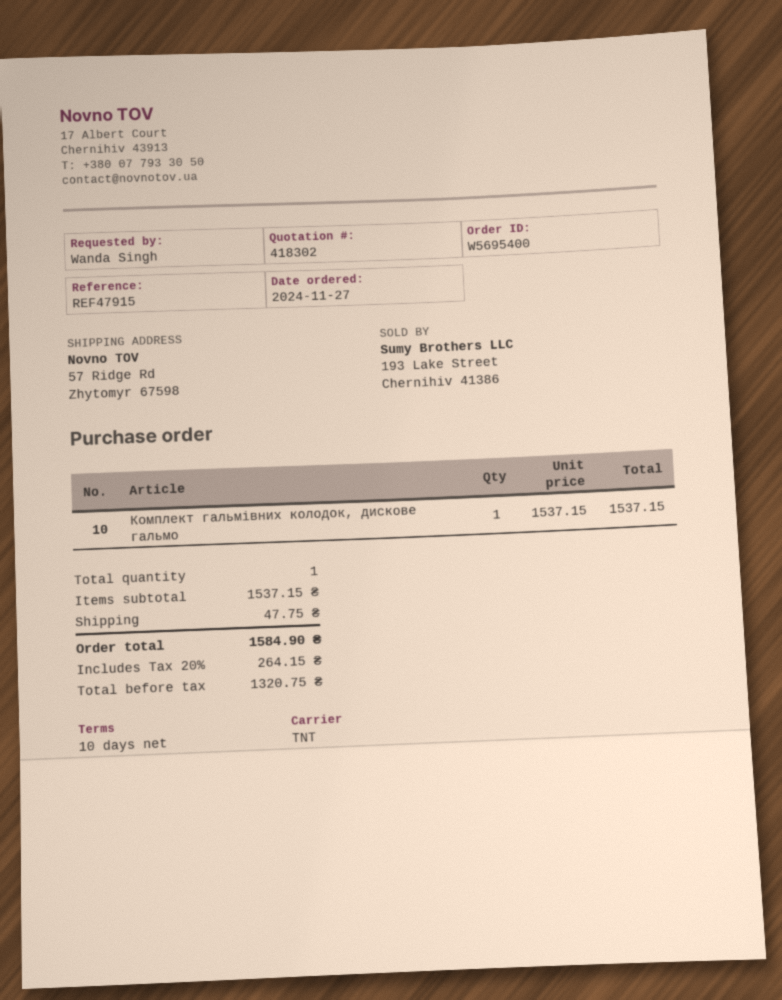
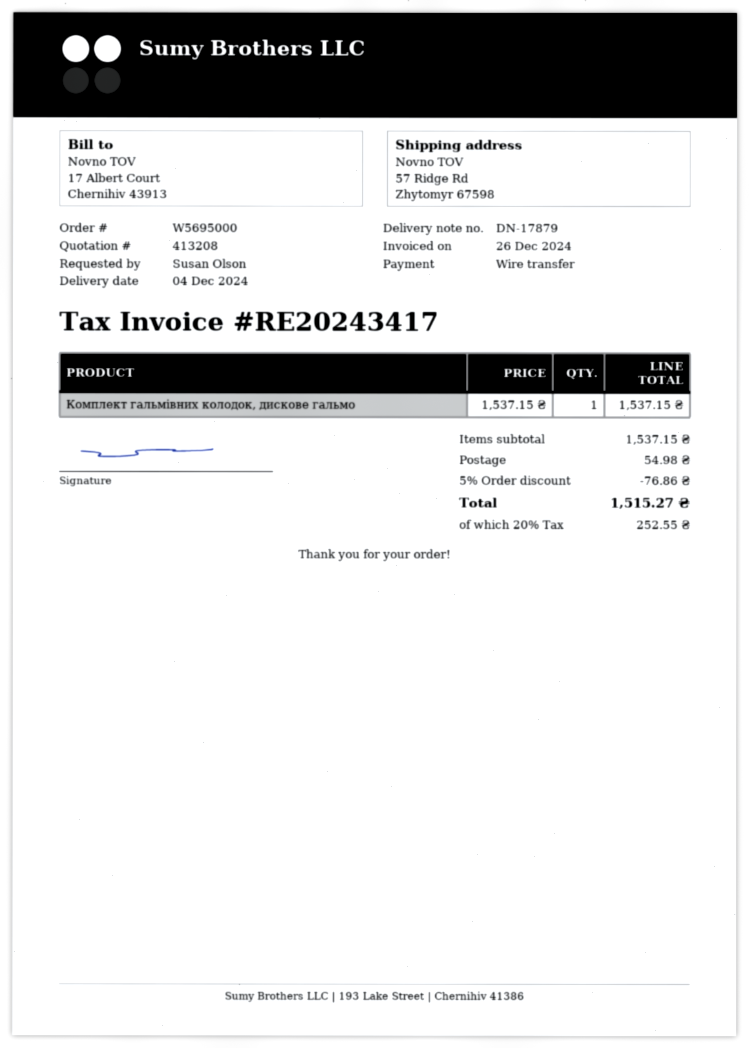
quote number: 418302 -> 413208
order number: W5695400 -> W5695000
ordered by: Wanda Singh -> Susan Olson
discount: none -> 5% = 76.86
shipping: 47.75 -> 54.98
tax: 20% = 264.15 -> 20% = 252.55
total: 1584.90 -> 1515.27

